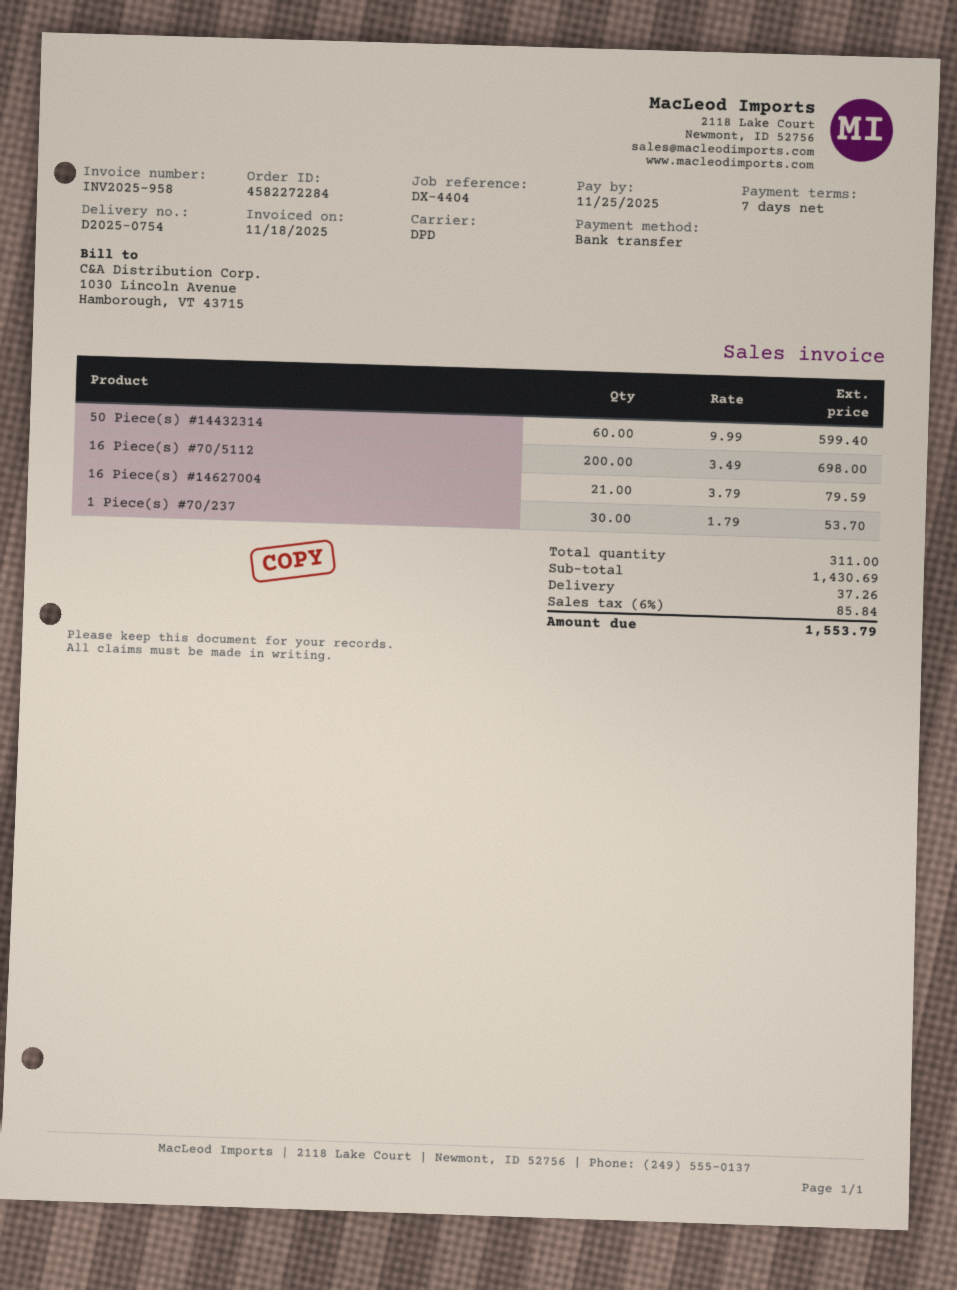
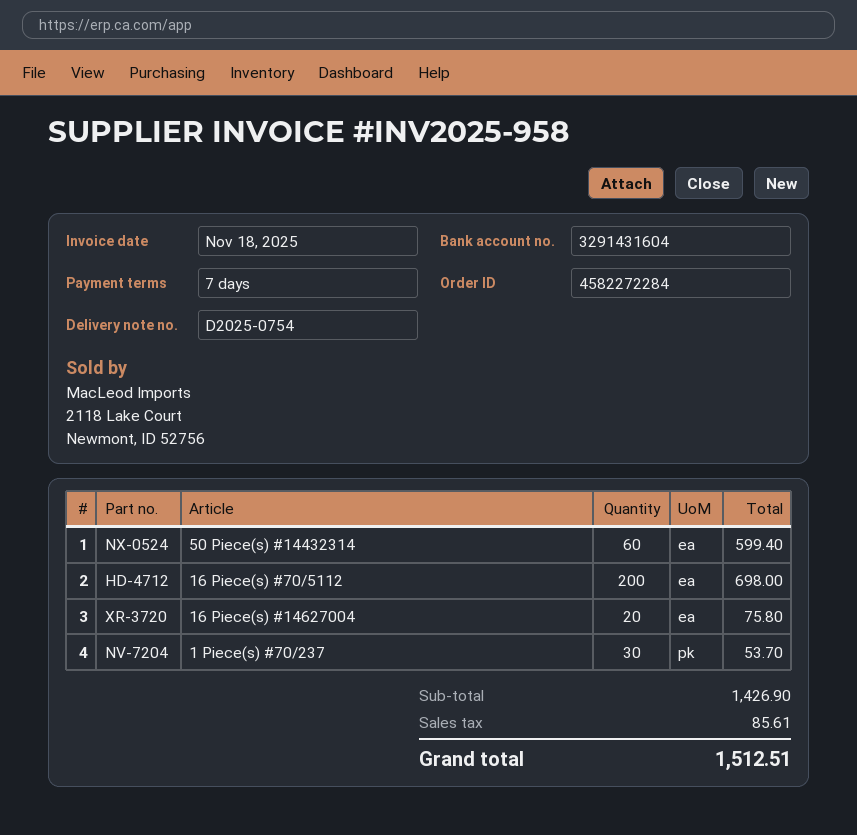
16 Piece(s) #14627004: 21 for 79.59 -> 20 for 75.80
subtotal: 1430.69 -> 1426.90
shipping: 37.26 -> none
tax: 85.84 -> 85.61
total: 1553.79 -> 1512.51

